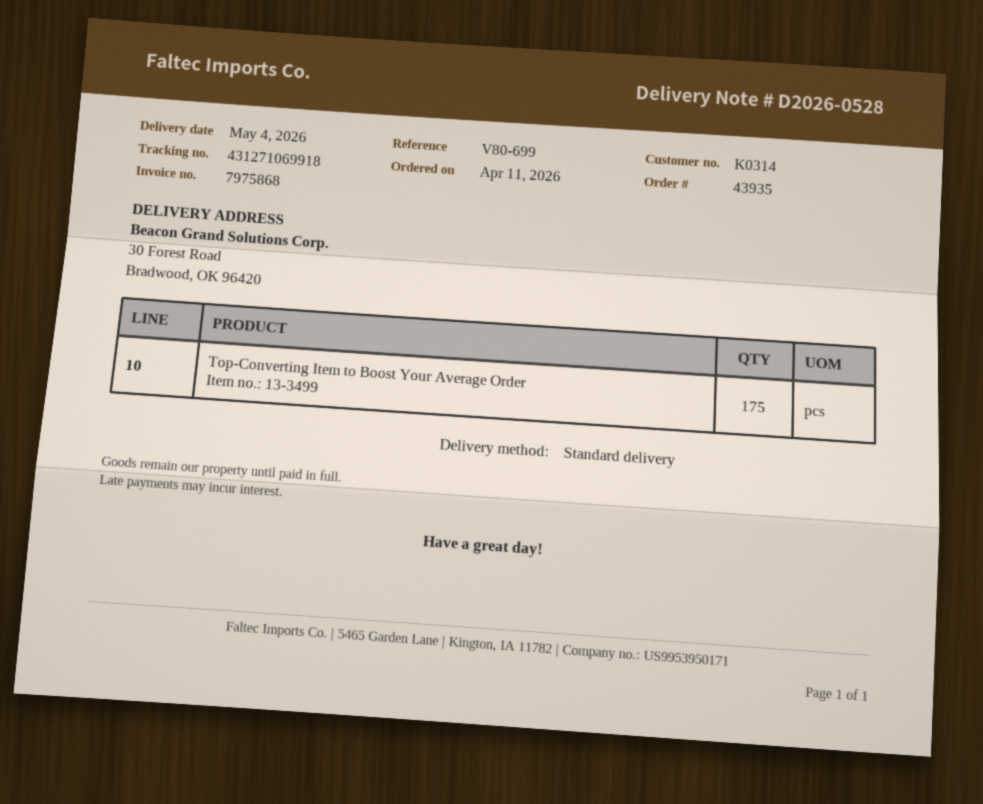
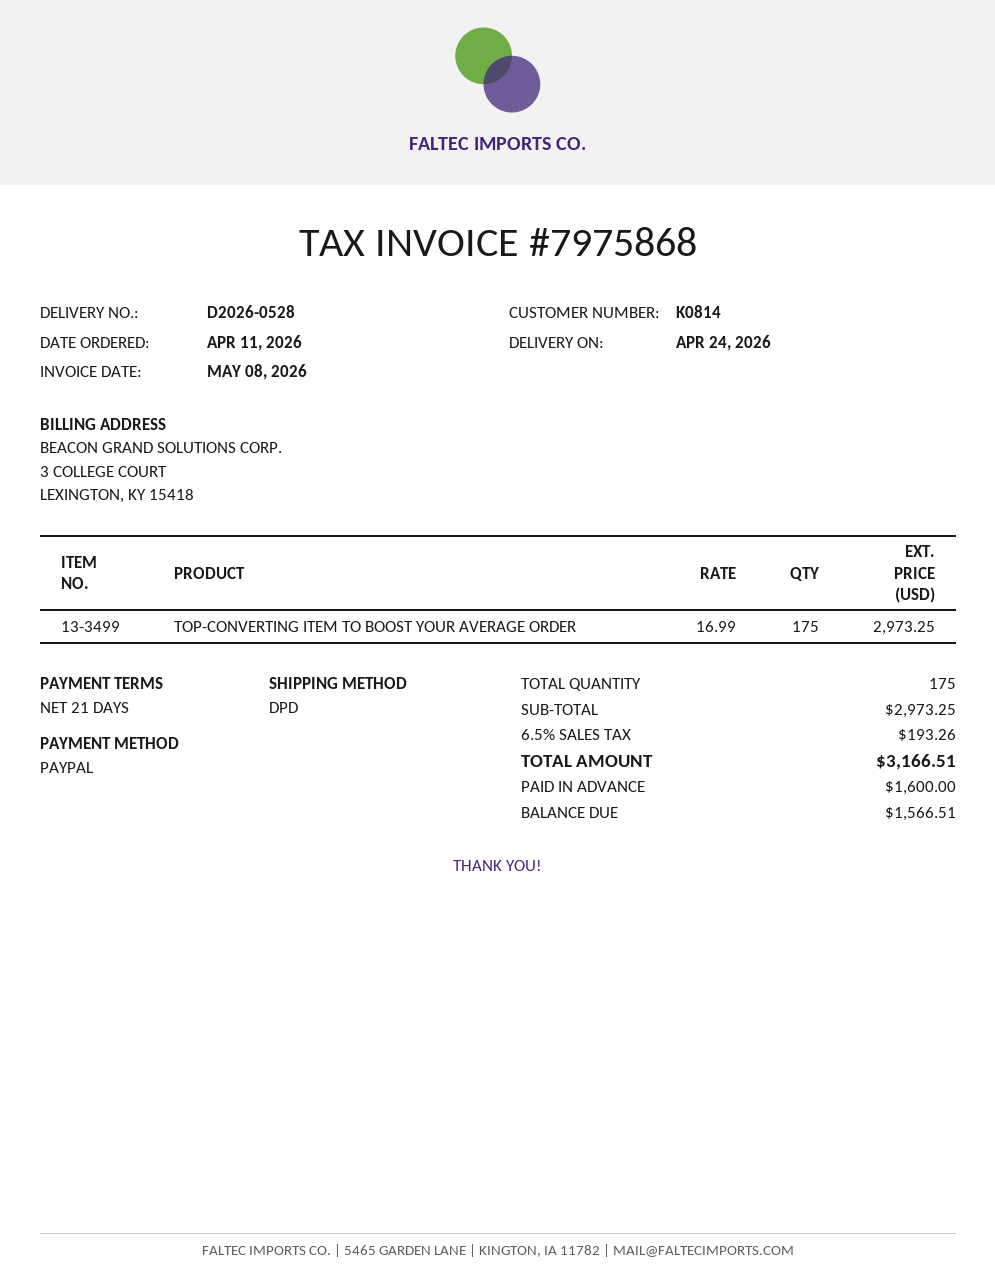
delivery date: 2026-05-04 -> 2026-04-24
customer number: K0314 -> K0814
shipping method: standard -> DPD

